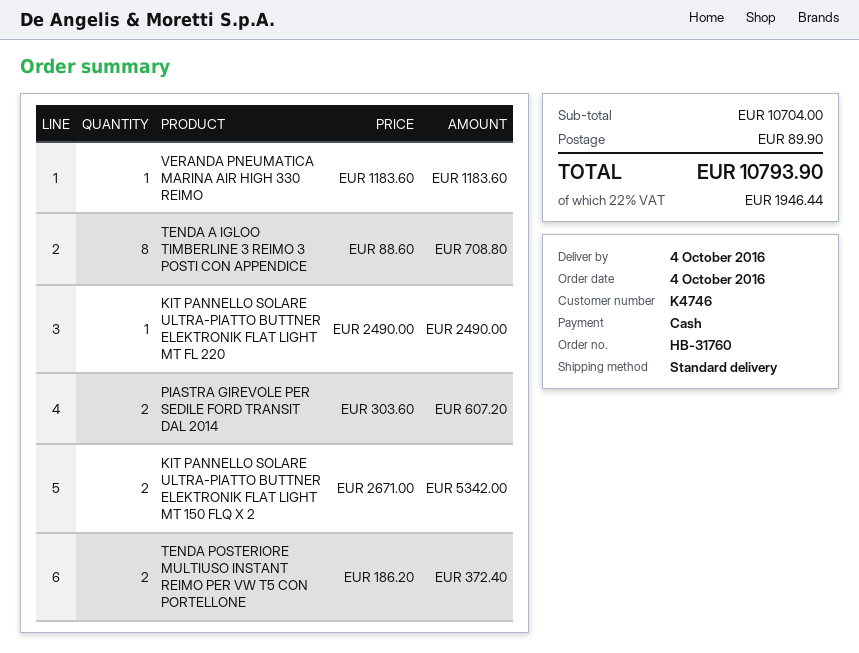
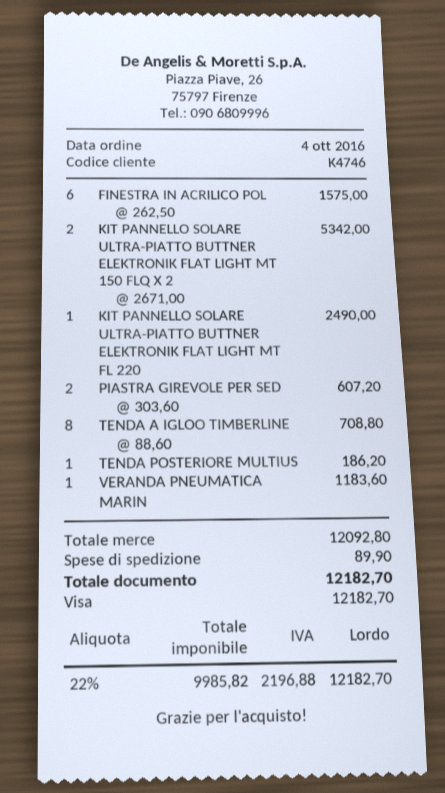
payment method: cash -> Visa
TENDA POSTERIORE MULTIUSO INSTANT REIMO PER VW T5 CON PORTELLONE: 2 x 186.20 = 372.40 -> 1 x 186.20 = 186.20
FINESTRA IN ACRILICO POL: none -> 6 x 262.50 = 1575.00
subtotal: 10704.00 -> 12092.80
tax: 22% = 1946.44 -> 22% = 2196.88
total: 10793.90 -> 12182.70

